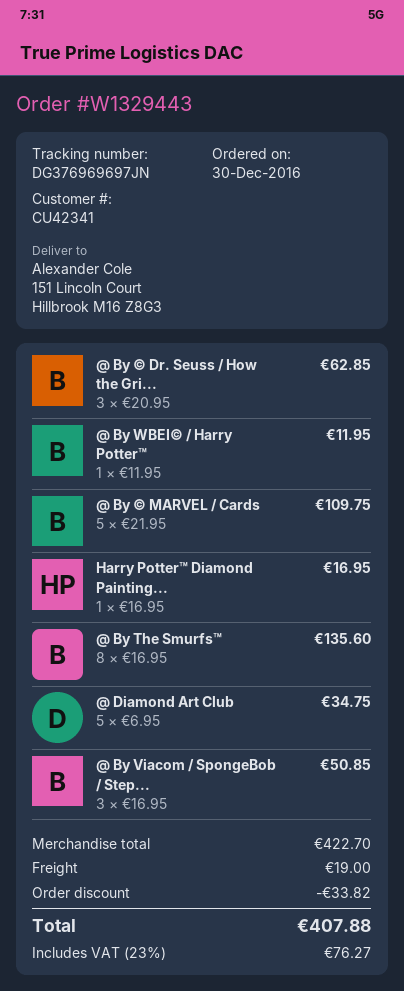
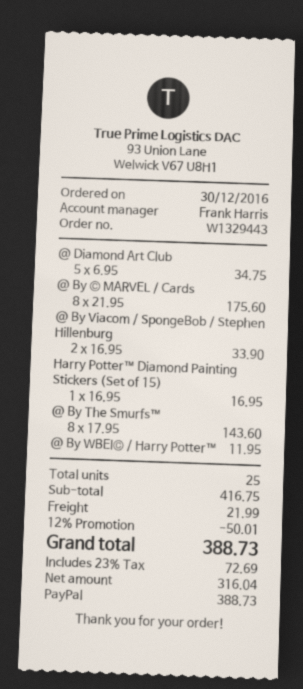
@ By © Dr. Seuss / How the Gri...: 3 x 20.95 = 62.85 -> none
@ By © MARVEL / Cards: 5 x 21.95 = 109.75 -> 8 x 21.95 = 175.60
@ By The Smurfs™: 8 x 16.95 = 135.60 -> 8 x 17.95 = 143.60
@ By Viacom / SpongeBob / Step...: 3 x 16.95 = 50.85 -> 2 x 16.95 = 33.90
subtotal: 422.70 -> 416.75
discount: 33.82 -> 50.01
shipping: 19.00 -> 21.99
tax: 23% = 76.27 -> 23% = 72.69
total: 407.88 -> 388.73

